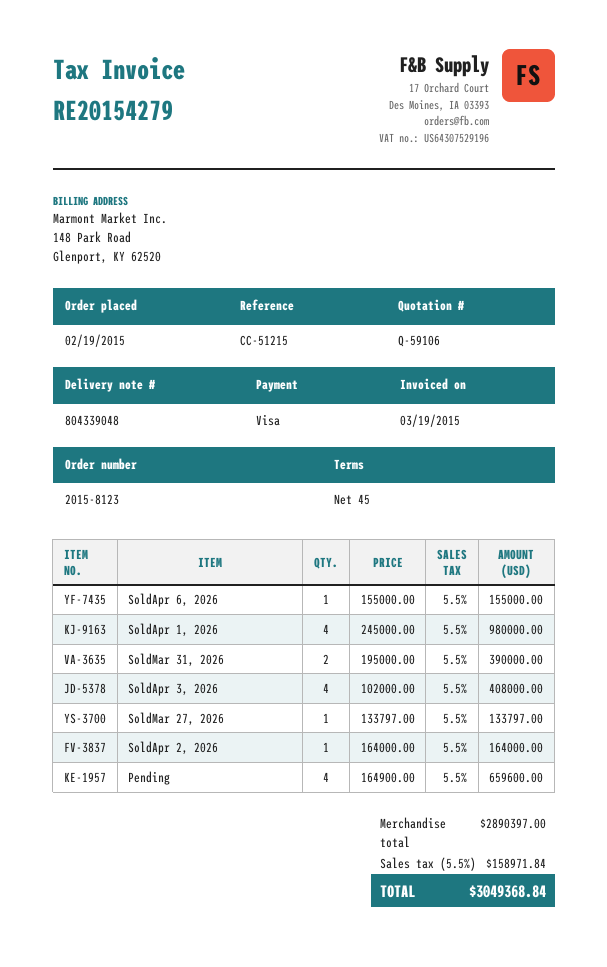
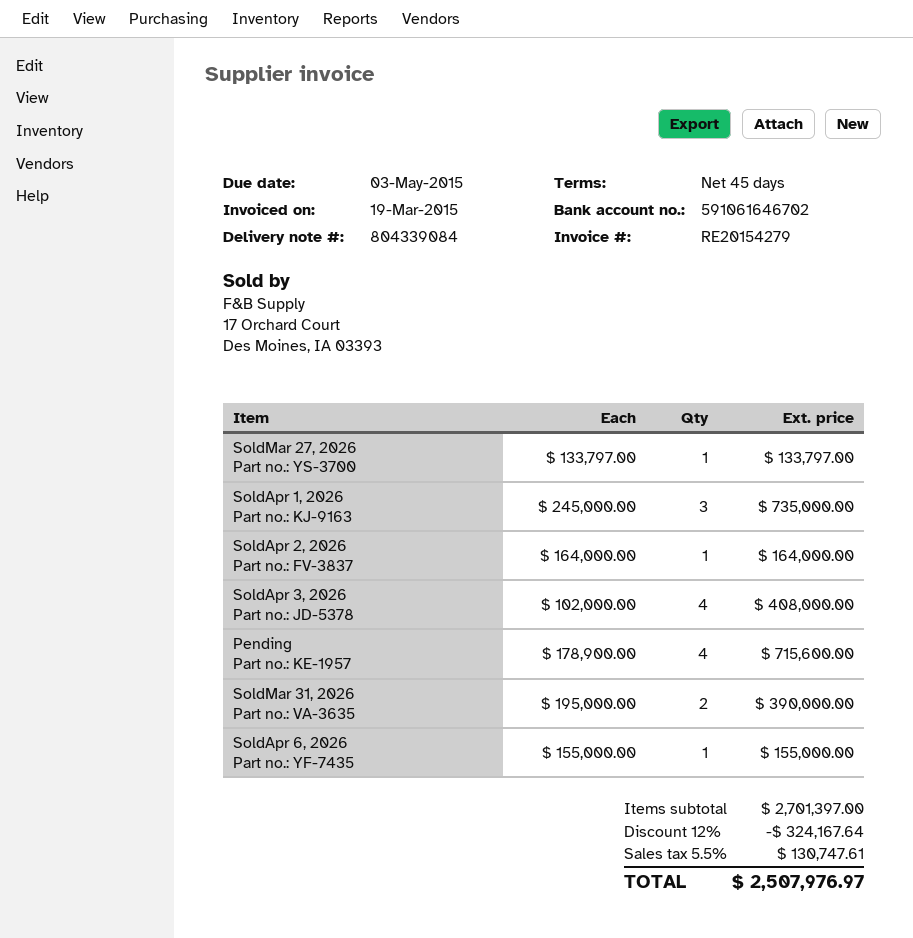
delivery note number: 804339048 -> 804339084
SoldApr 1, 2026: 4 x 245000.00 = 980000.00 -> 3 x 245000.00 = 735000.00
Pending: 4 x 164900.00 = 659600.00 -> 4 x 178900.00 = 715600.00
subtotal: 2890397.00 -> 2701397.00
discount: none -> 12% = 324167.64
tax: 5.5% = 158971.84 -> 5.5% = 130747.61
total: 3049368.84 -> 2507976.97

